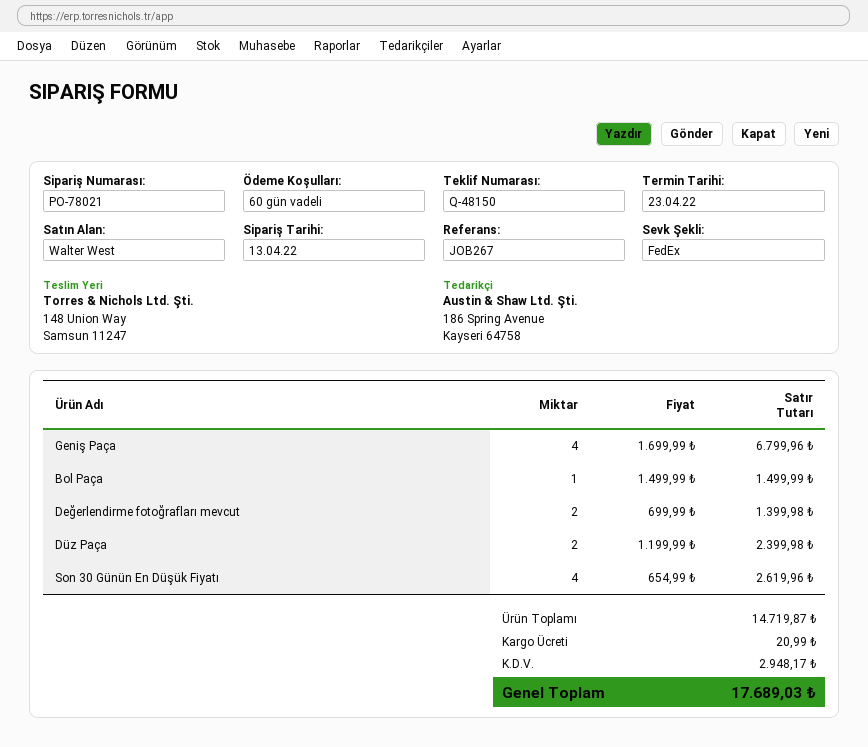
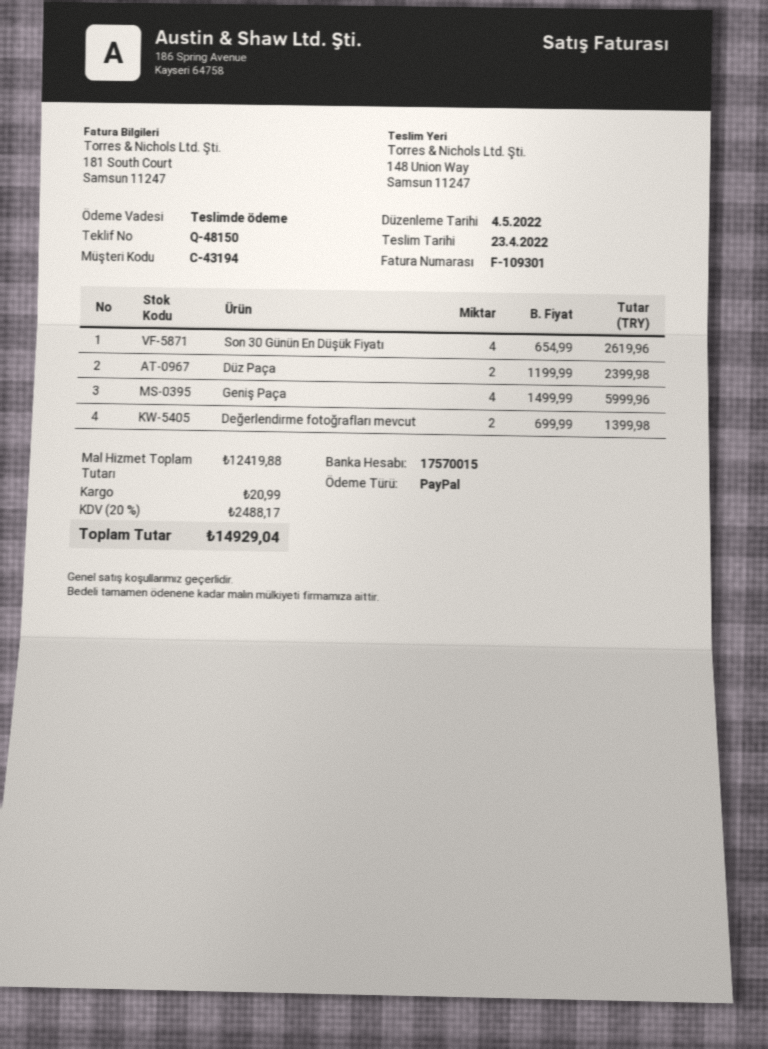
payment terms: 60 days -> on receipt
Geniş Paça: 4 x 1699.99 = 6799.96 -> 4 x 1499.99 = 5999.96
Bol Paça: 1 x 1499.99 = 1499.99 -> none
subtotal: 14719.87 -> 12419.88
tax: 2948.17 -> 2488.17
total: 17689.03 -> 14929.04

